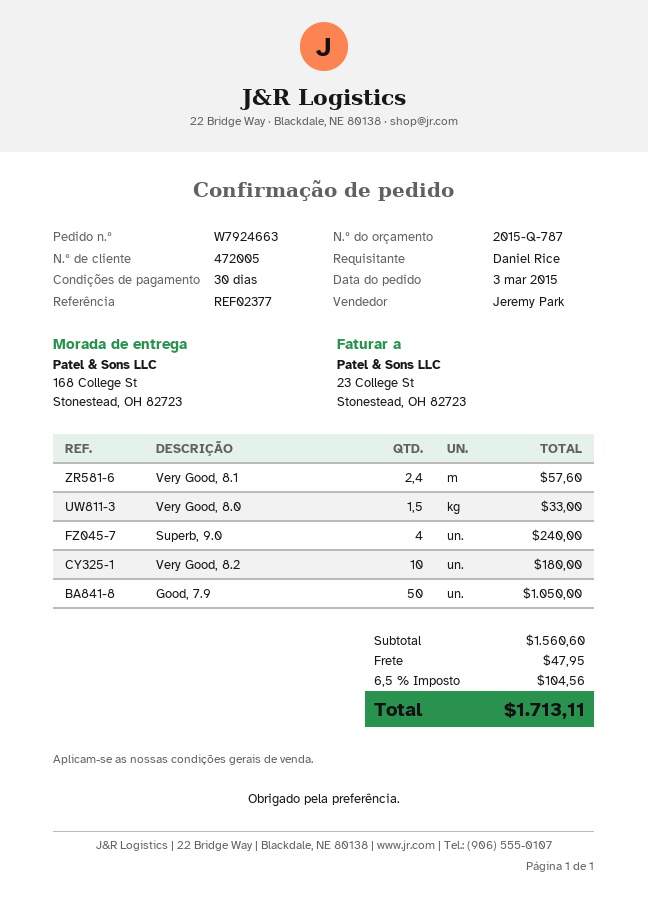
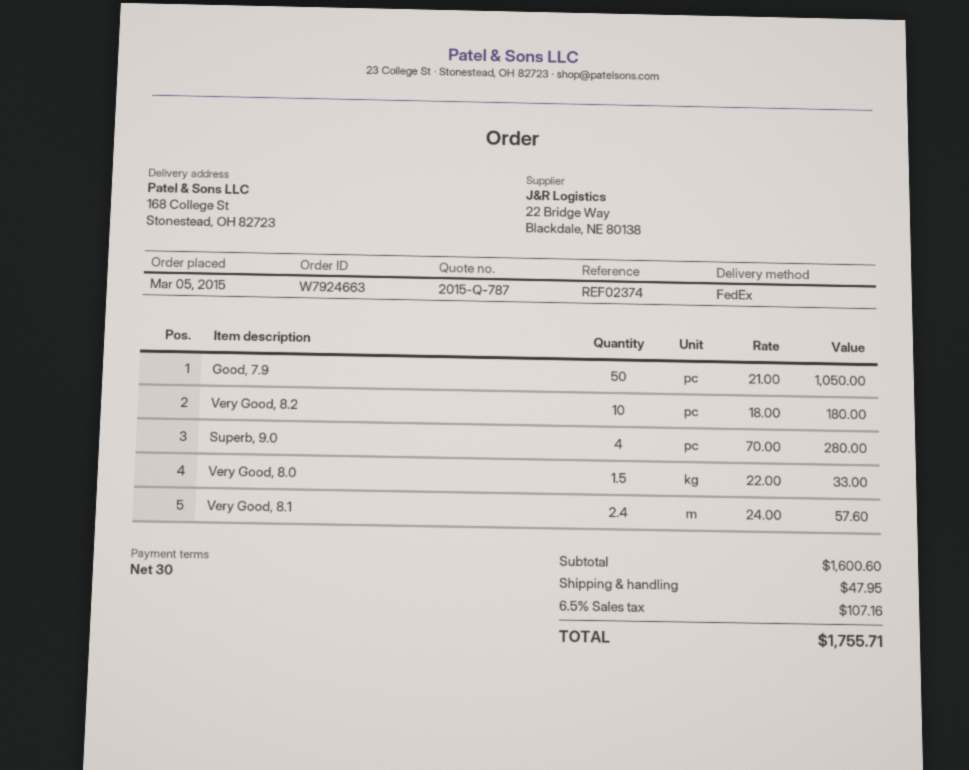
order date: 2015-03-03 -> 2015-03-05
reference: REF02377 -> REF02374
Superb, 9.0: 4 for 240.00 -> 4 for 280.00
subtotal: 1560.60 -> 1600.60
tax: 6.5% = 104.56 -> 6.5% = 107.16
total: 1713.11 -> 1755.71

